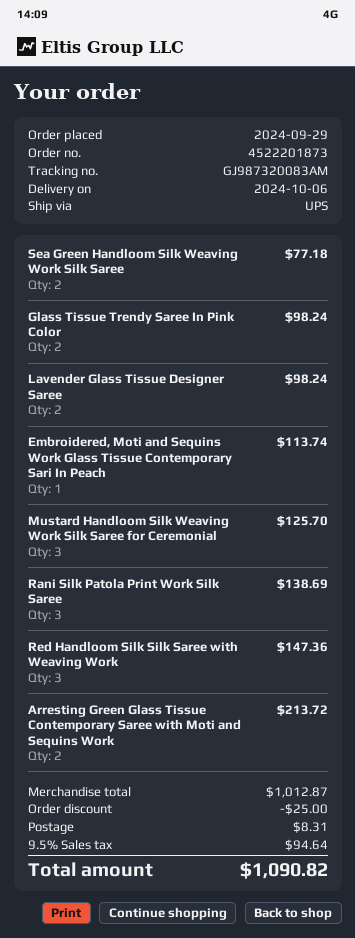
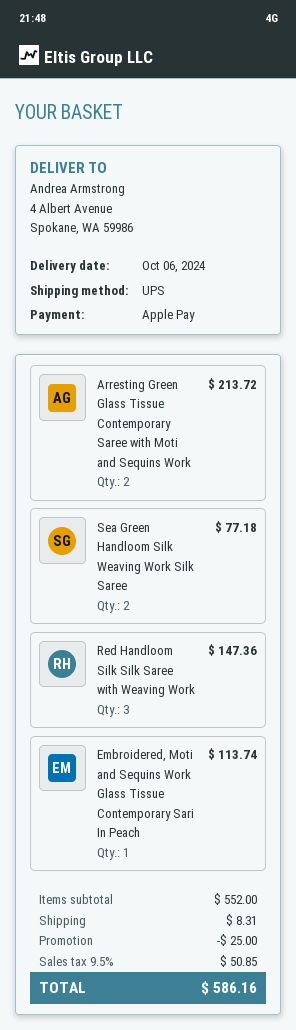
Glass Tissue Trendy Saree In Pink Color: 2 for 98.24 -> none
Lavender Glass Tissue Designer Saree: 2 for 98.24 -> none
Mustard Handloom Silk Weaving Work Silk Saree for Ceremonial: 3 for 125.70 -> none
Rani Silk Patola Print Work Silk Saree: 3 for 138.69 -> none
subtotal: 1012.87 -> 552.00
tax: 9.5% = 94.64 -> 9.5% = 50.85
total: 1090.82 -> 586.16

